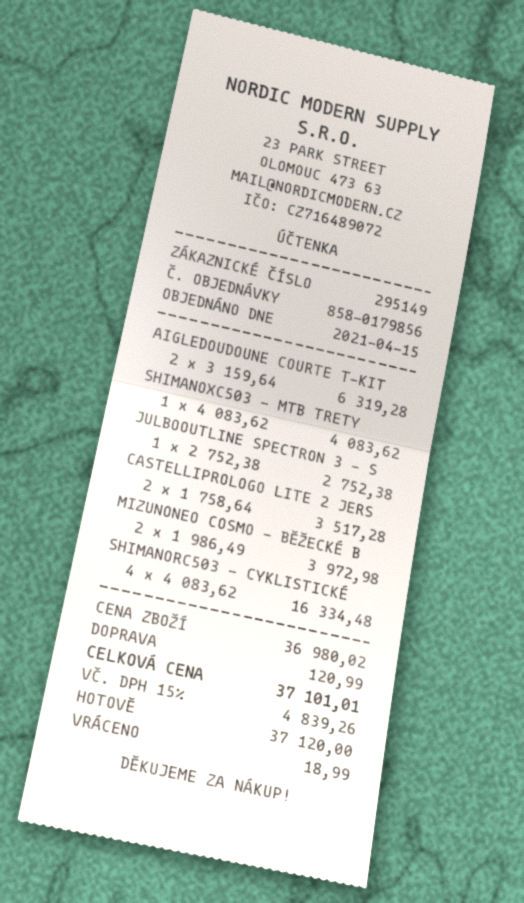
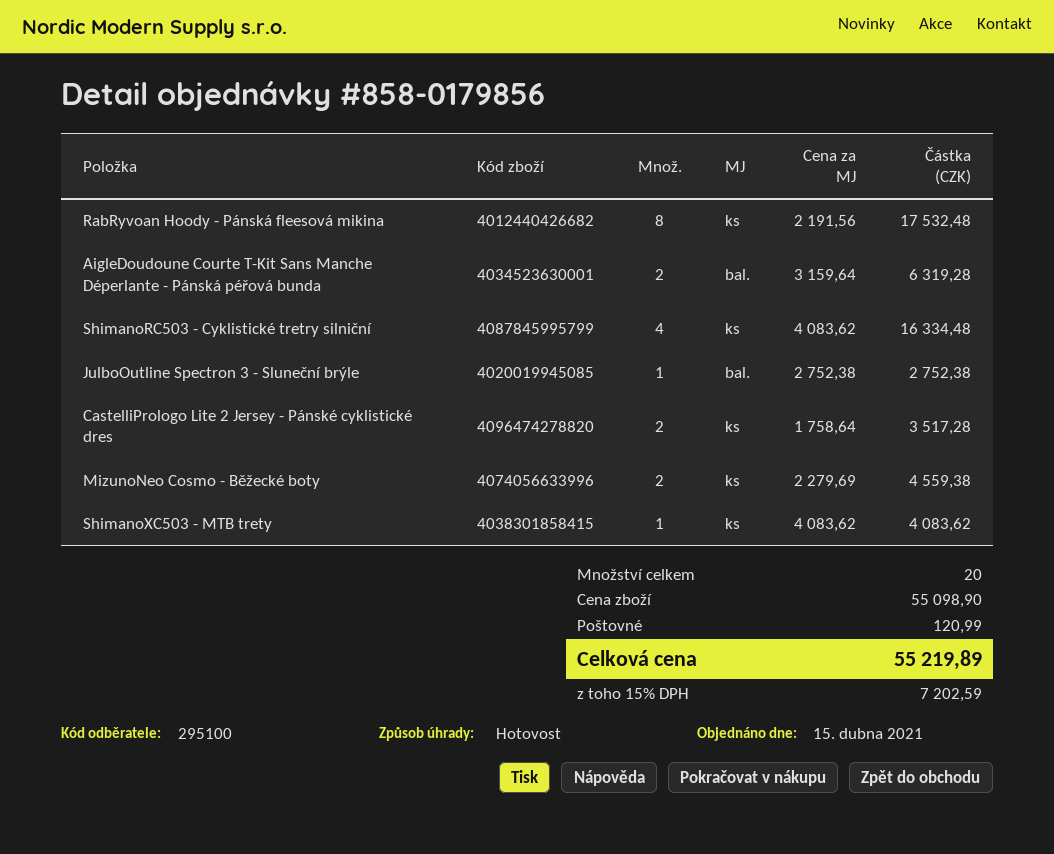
customer number: 295149 -> 295100
MIZUNONEO COSMO - BĚŽECKÉ B: 2 x 1986.49 = 3972.98 -> 2 x 2279.69 = 4559.38
RabRyvoan Hoody - Pánská fleesová mikina: none -> 8 x 2191.56 = 17532.48
subtotal: 36980.02 -> 55098.90
tax: 15% = 4839.26 -> 15% = 7202.59
total: 37101.01 -> 55219.89

